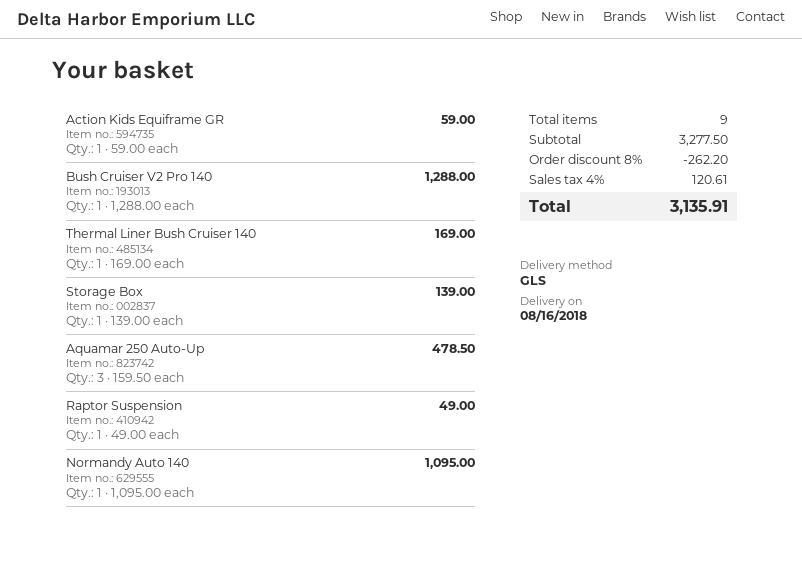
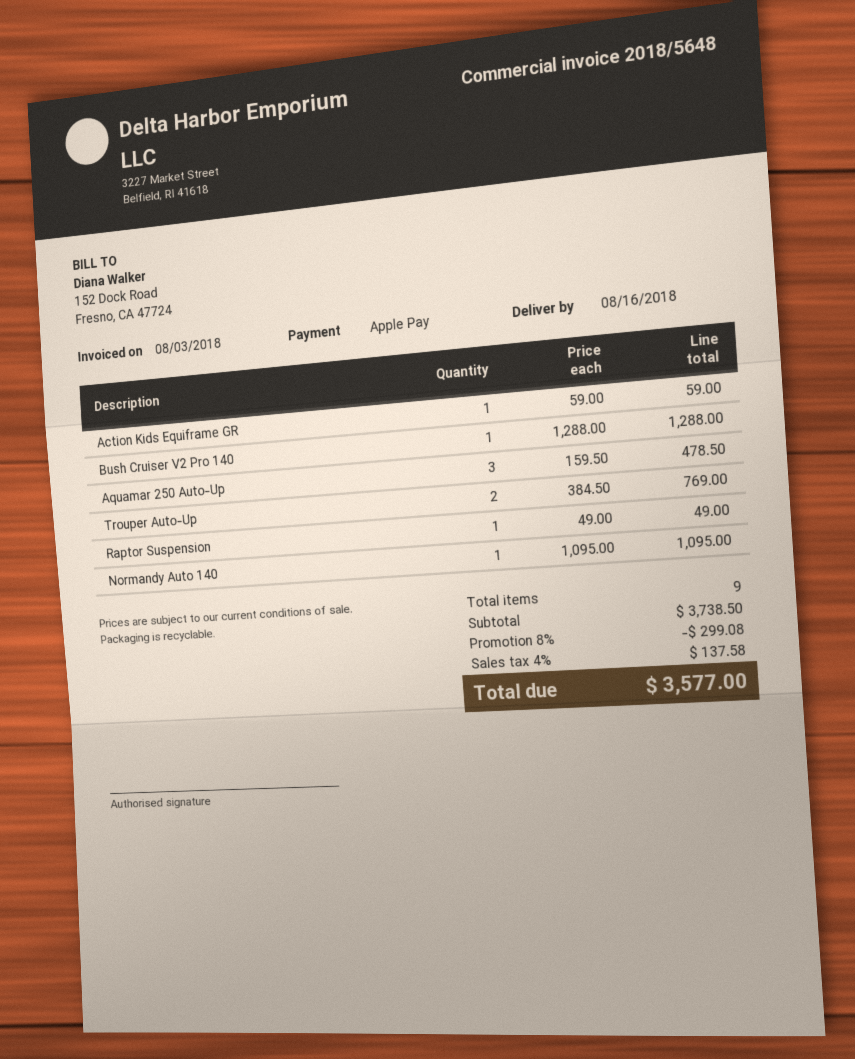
Thermal Liner Bush Cruiser 140: 1 x 169.00 = 169.00 -> none
Storage Box: 1 x 139.00 = 139.00 -> none
Trouper Auto-Up: none -> 2 x 384.50 = 769.00
subtotal: 3277.50 -> 3738.50
discount: 8% = 262.20 -> 8% = 299.08
tax: 4% = 120.61 -> 4% = 137.58
total: 3135.91 -> 3577.00

